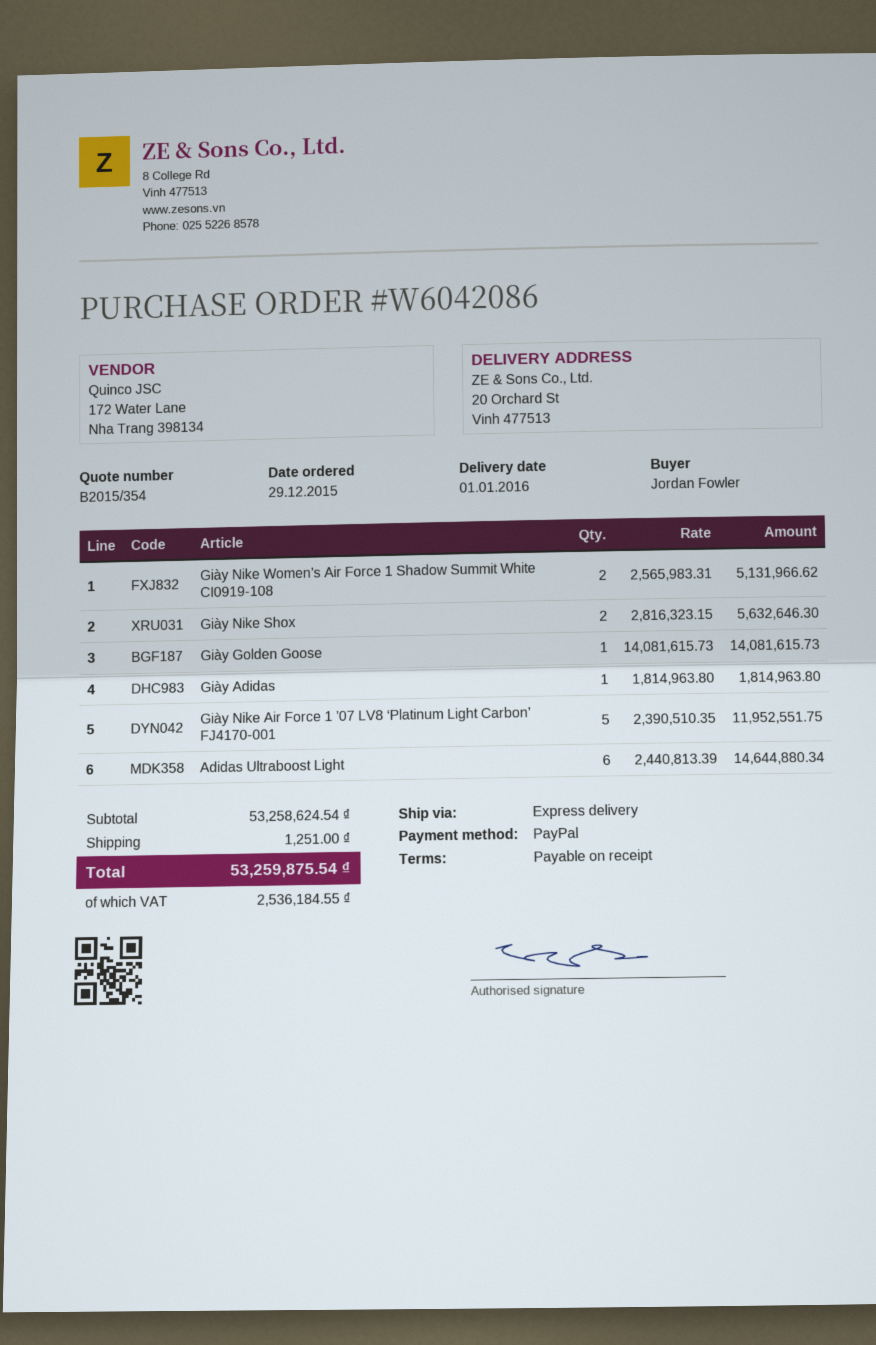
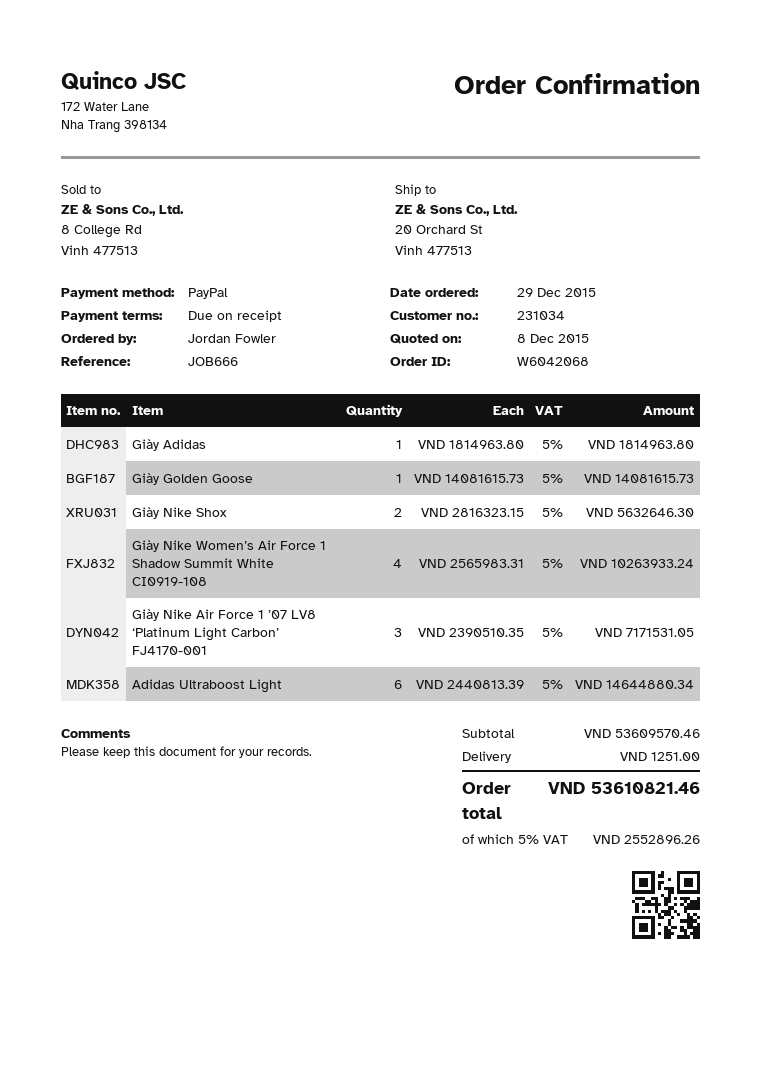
order number: W6042086 -> W6042068
Giày Nike Women’s Air Force 1 Shadow Summit White CI0919-108: 2 x 2565983.31 = 5131966.62 -> 4 x 2565983.31 = 10263933.24
Giày Nike Air Force 1 ’07 LV8 ‘Platinum Light Carbon’ FJ4170-001: 5 x 2390510.35 = 11952551.75 -> 3 x 2390510.35 = 7171531.05
subtotal: 53258624.54 -> 53609570.46
tax: 2536184.55 -> 2552896.26
total: 53259875.54 -> 53610821.46

